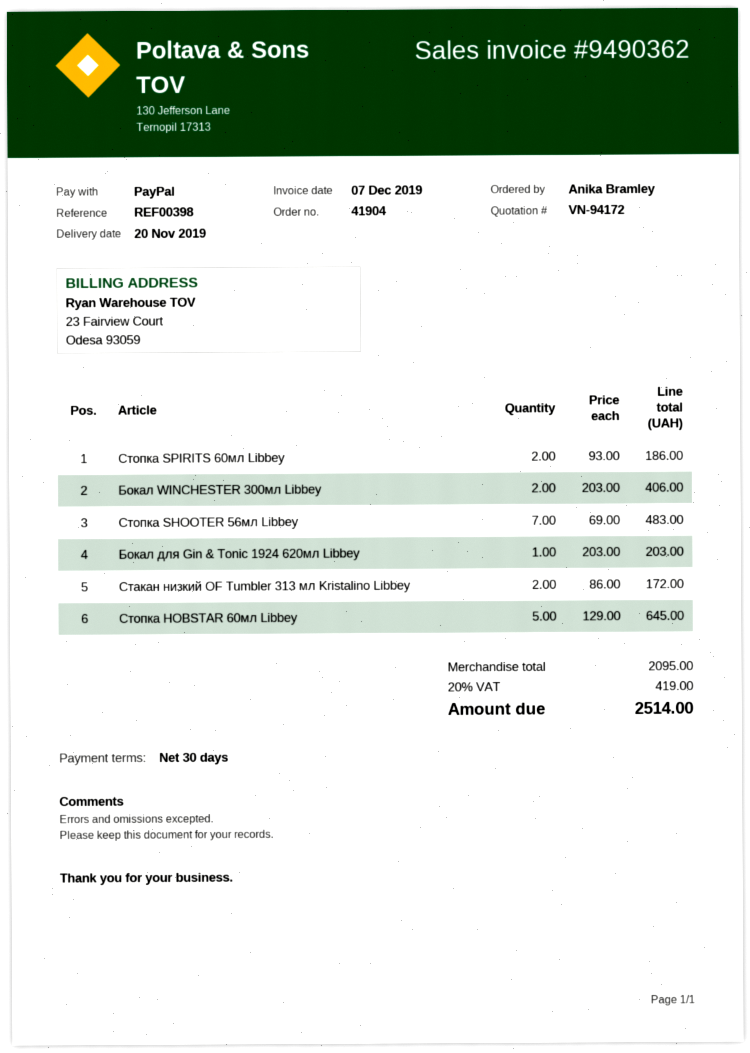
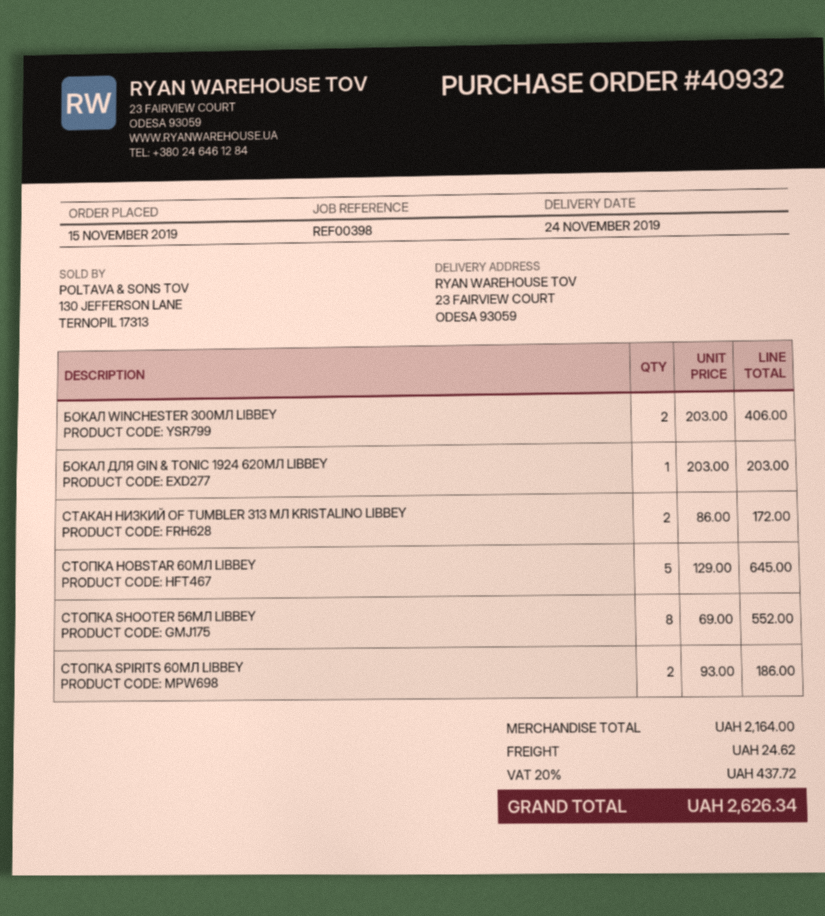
order number: 41904 -> 40932
delivery date: 2019-11-20 -> 2019-11-24
Стопка SHOOTER 56мл Libbey: 7 x 69.00 = 483.00 -> 8 x 69.00 = 552.00
subtotal: 2095.00 -> 2164.00
shipping: none -> 24.62
tax: 20% = 419.00 -> 20% = 437.72
total: 2514.00 -> 2626.34

